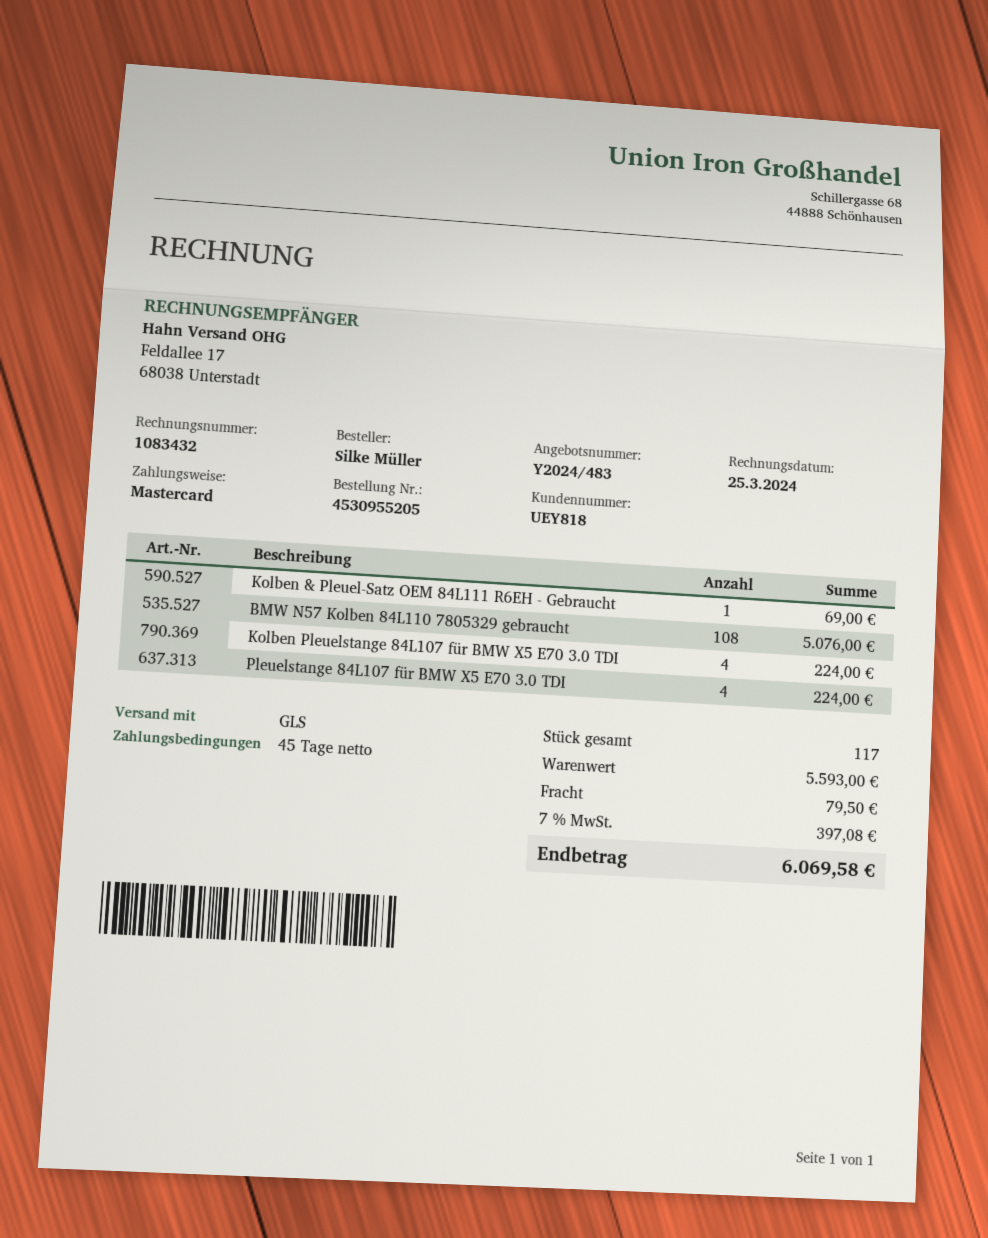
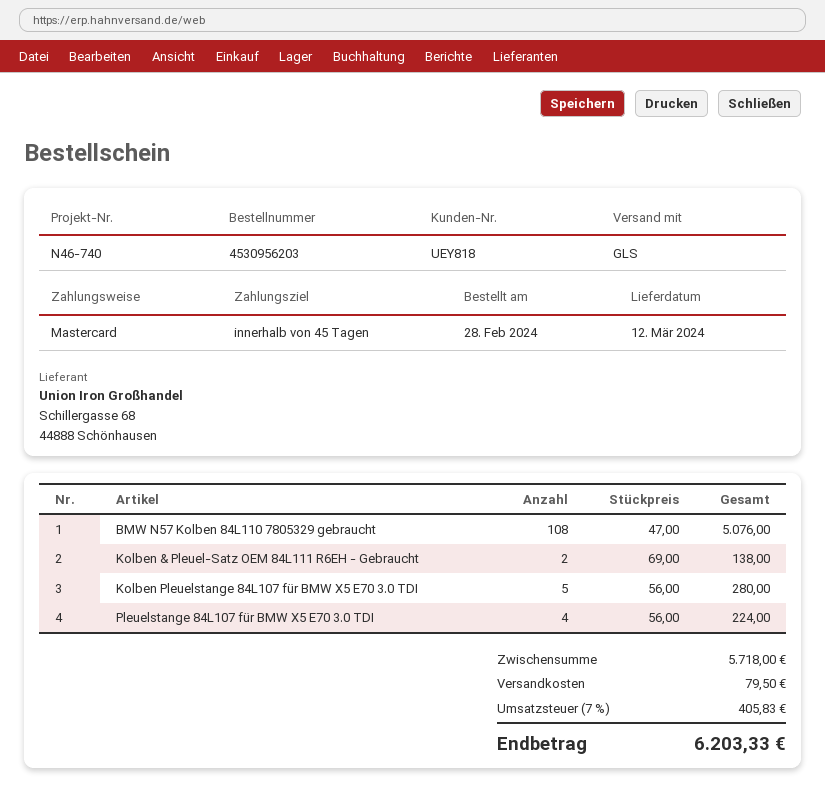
order number: 4530955205 -> 4530956203
Kolben & Pleuel-Satz OEM 84L111 R6EH - Gebraucht: 1 for 69.00 -> 2 for 138.00
Kolben Pleuelstange 84L107 für BMW X5 E70 3.0 TDI: 4 for 224.00 -> 5 for 280.00
subtotal: 5593.00 -> 5718.00
tax: 7% = 397.08 -> 7% = 405.83
total: 6069.58 -> 6203.33

